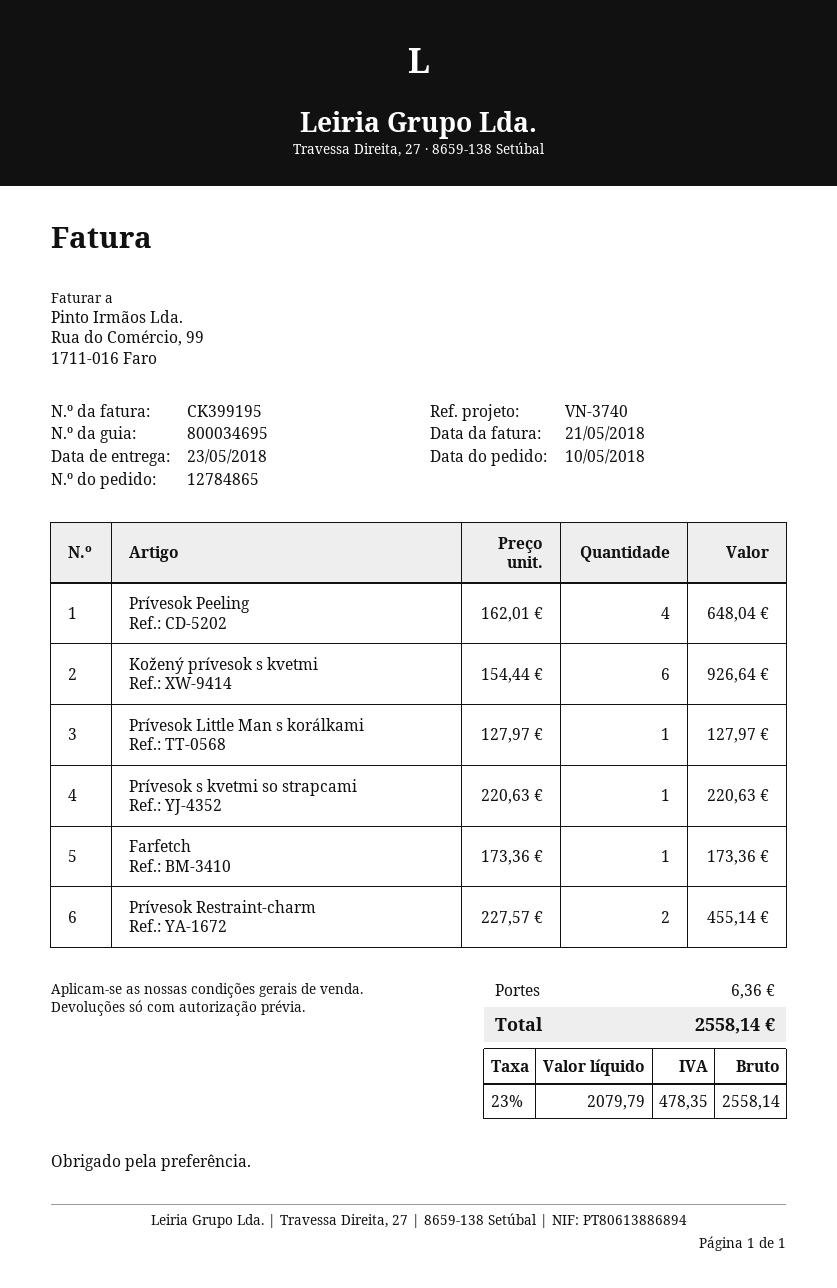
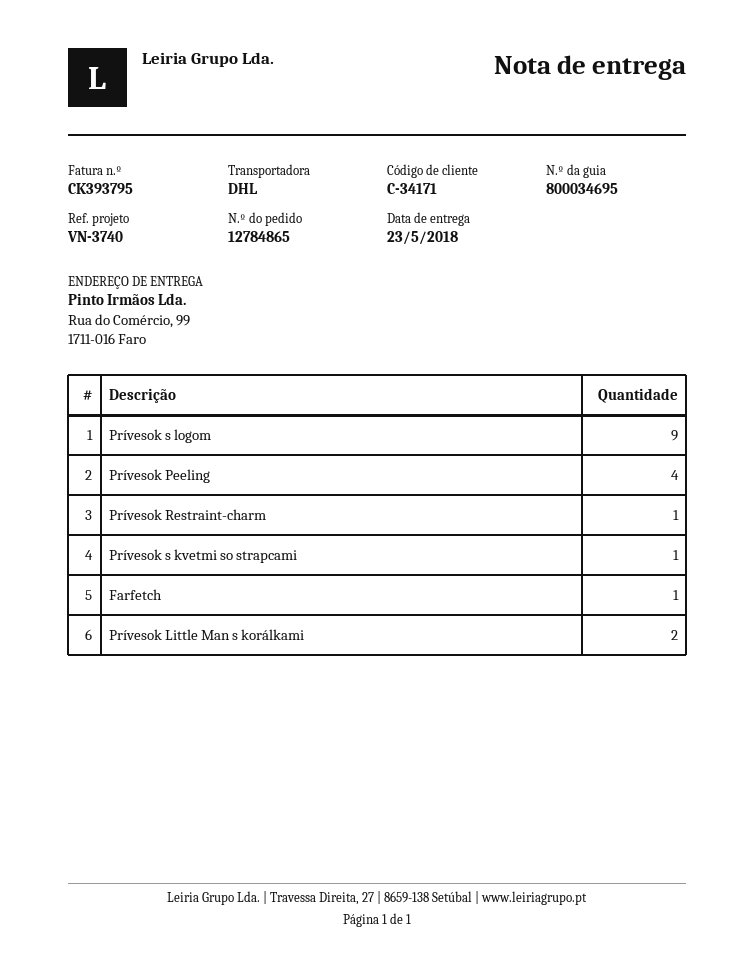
invoice number: CK399195 -> CK393795
Kožený prívesok s kvetmi: 6 -> none
Prívesok Little Man s korálkami: 1 -> 2
Prívesok Restraint-charm: 2 -> 1
Prívesok s logom: none -> 9

